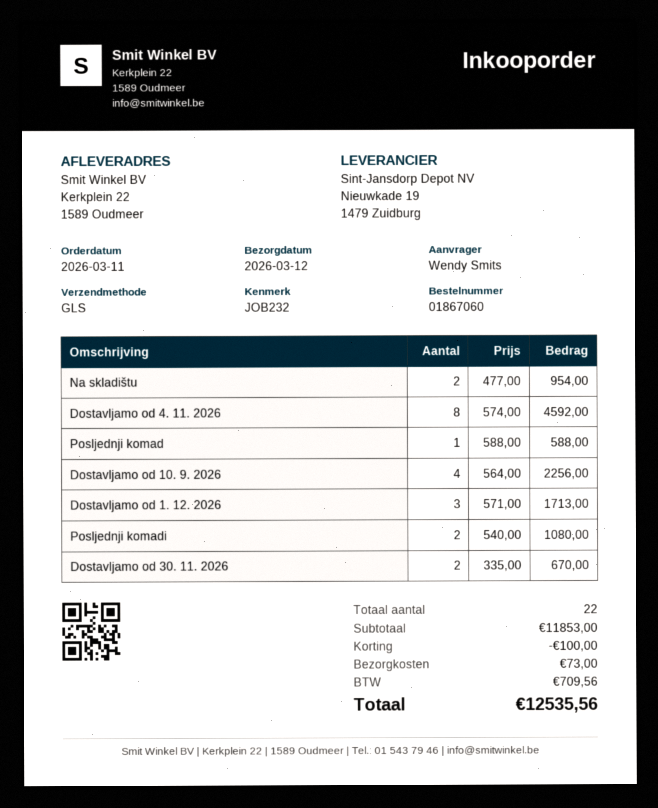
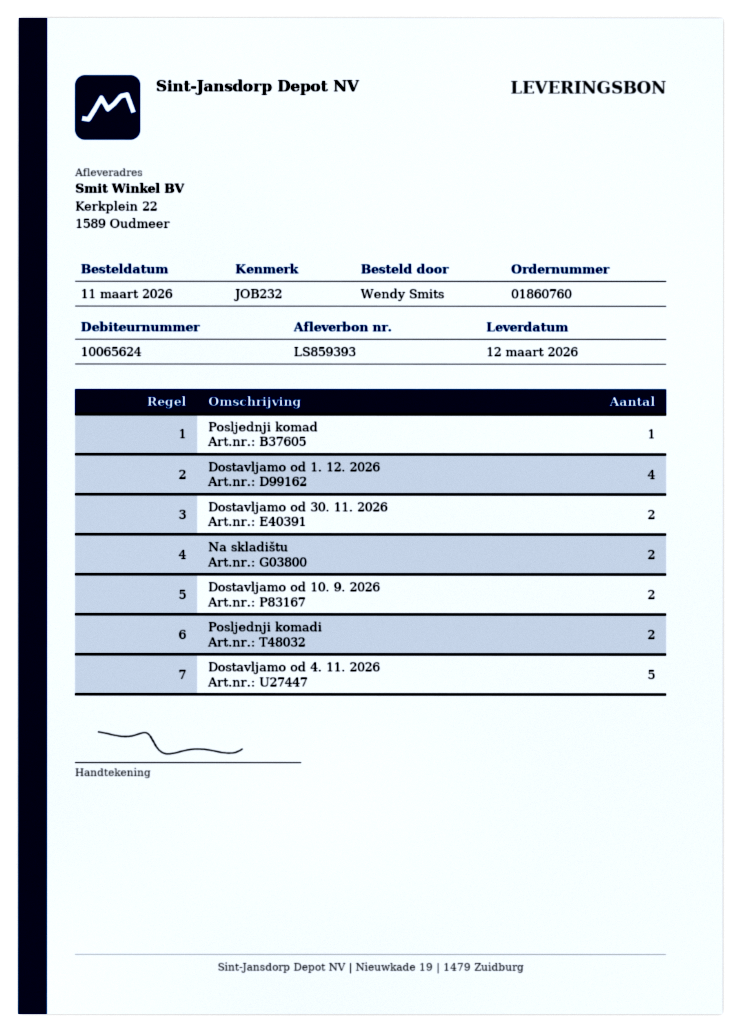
order number: 01867060 -> 01860760
Dostavljamo od 4. 11. 2026: 8 -> 5
Dostavljamo od 10. 9. 2026: 4 -> 2
Dostavljamo od 1. 12. 2026: 3 -> 4

